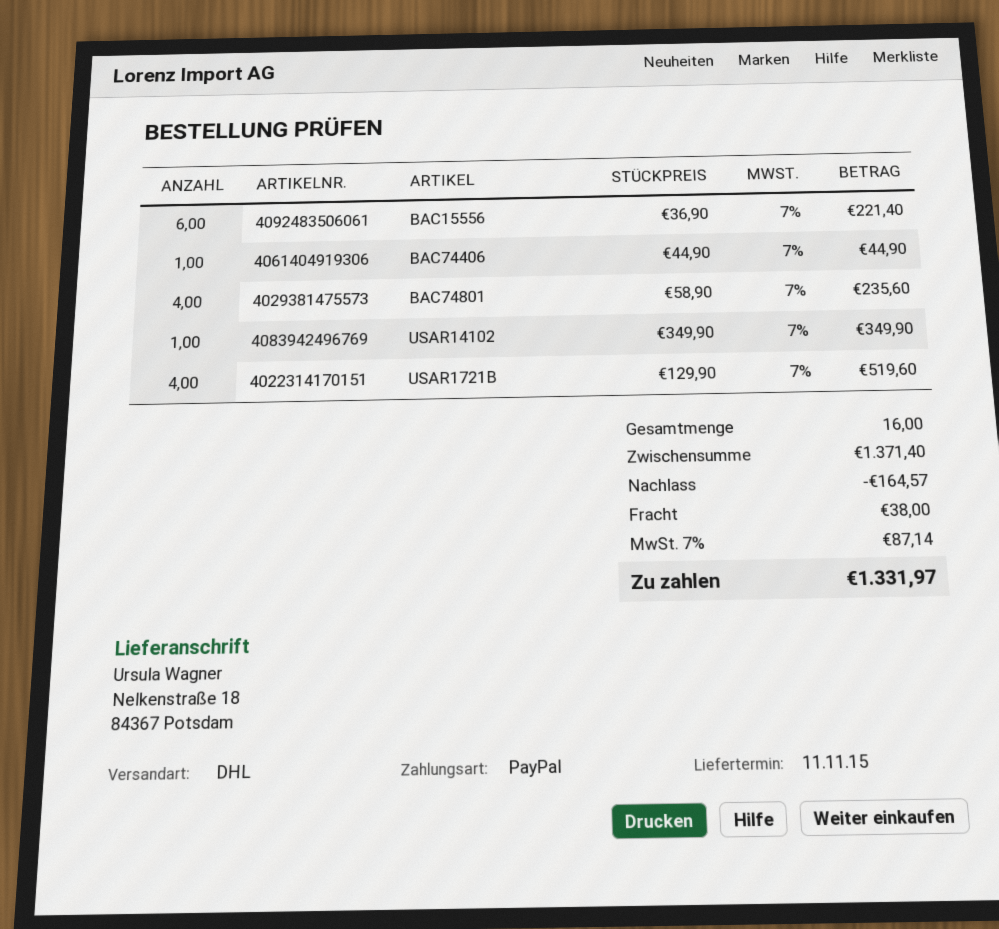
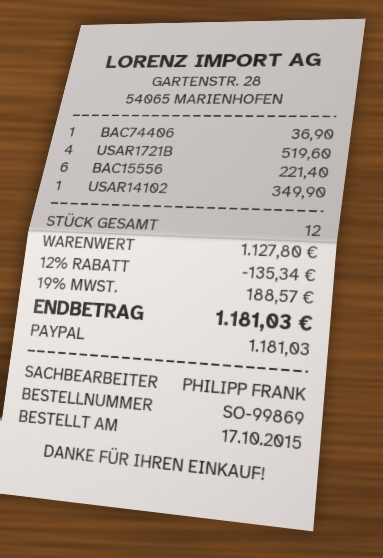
BAC74406: 1 for 44.90 -> 1 for 36.90
BAC74801: 4 for 235.60 -> none
total quantity: 16 -> 12
subtotal: 1371.40 -> 1127.80
discount: 164.57 -> 135.34
shipping: 38.00 -> none
tax: 7% = 87.14 -> 19% = 188.57
total: 1331.97 -> 1181.03

